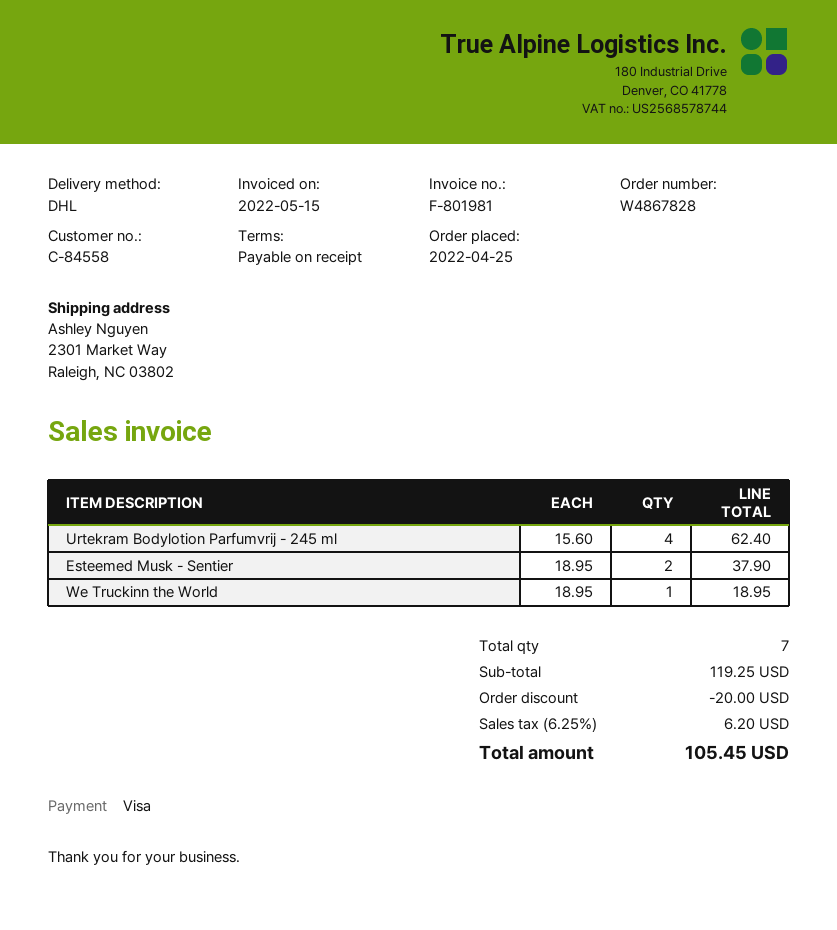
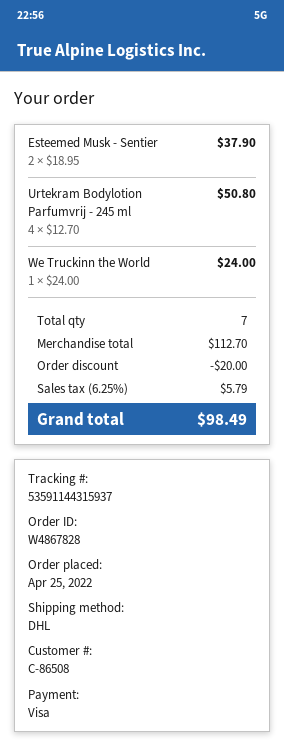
customer number: C-84558 -> C-86508
Urtekram Bodylotion Parfumvrij - 245 ml: 4 x 15.60 = 62.40 -> 4 x 12.70 = 50.80
We Truckinn the World: 1 x 18.95 = 18.95 -> 1 x 24.00 = 24.00
subtotal: 119.25 -> 112.70
tax: 6.25% = 6.20 -> 6.25% = 5.79
total: 105.45 -> 98.49

